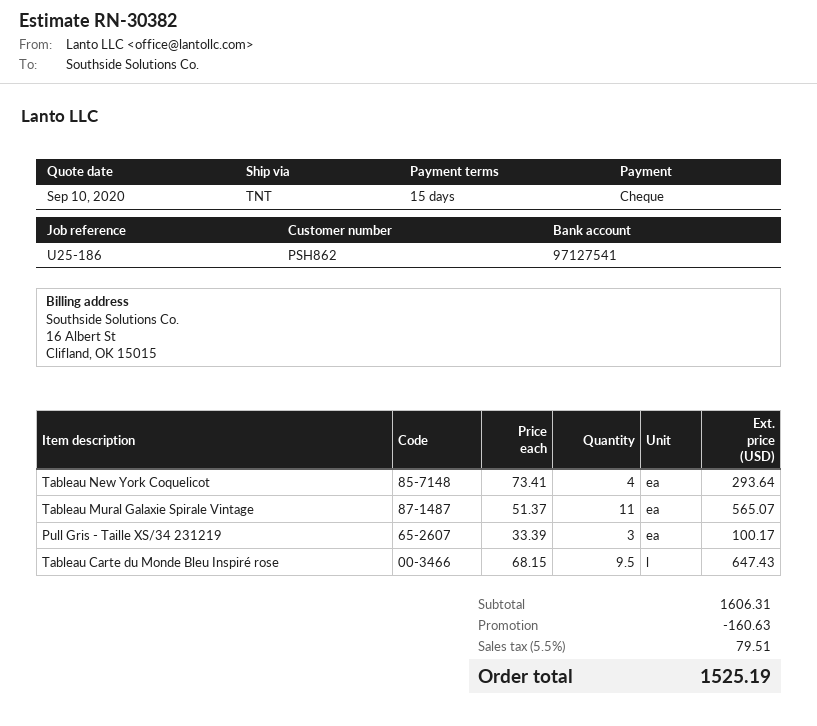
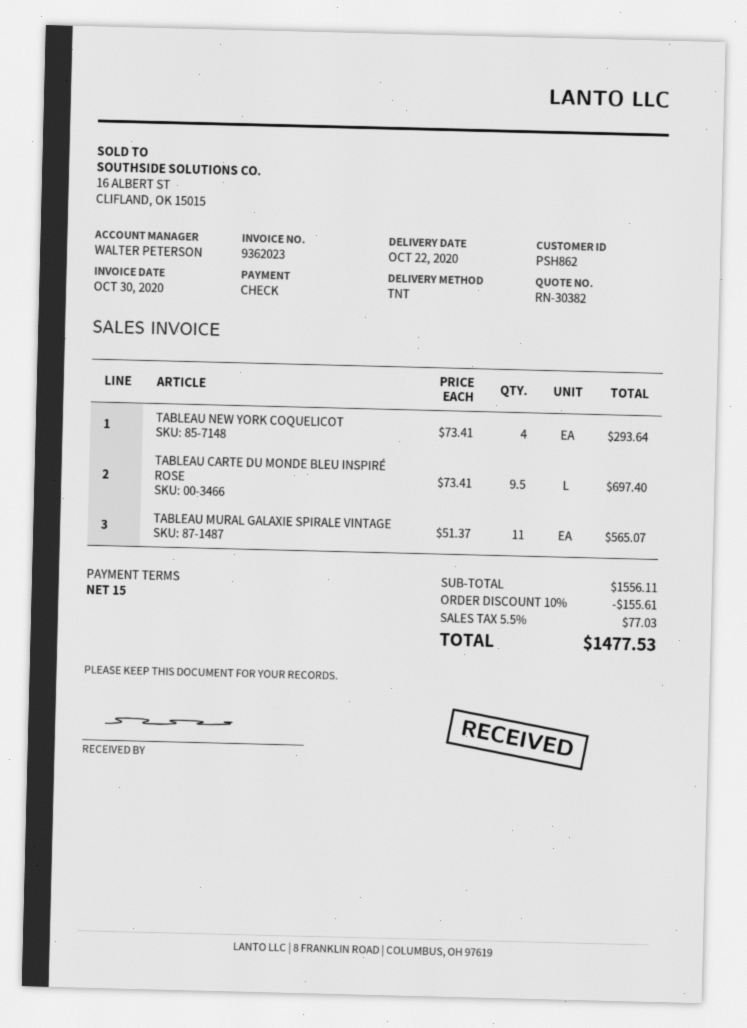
Pull Gris - Taille XS/34 231219: 3 x 33.39 = 100.17 -> none
Tableau Carte du Monde Bleu Inspiré rose: 9.5 x 68.15 = 647.43 -> 9.5 x 73.41 = 697.40
subtotal: 1606.31 -> 1556.11
discount: 160.63 -> 155.61
tax: 5.5% = 79.51 -> 5.5% = 77.03
total: 1525.19 -> 1477.53

